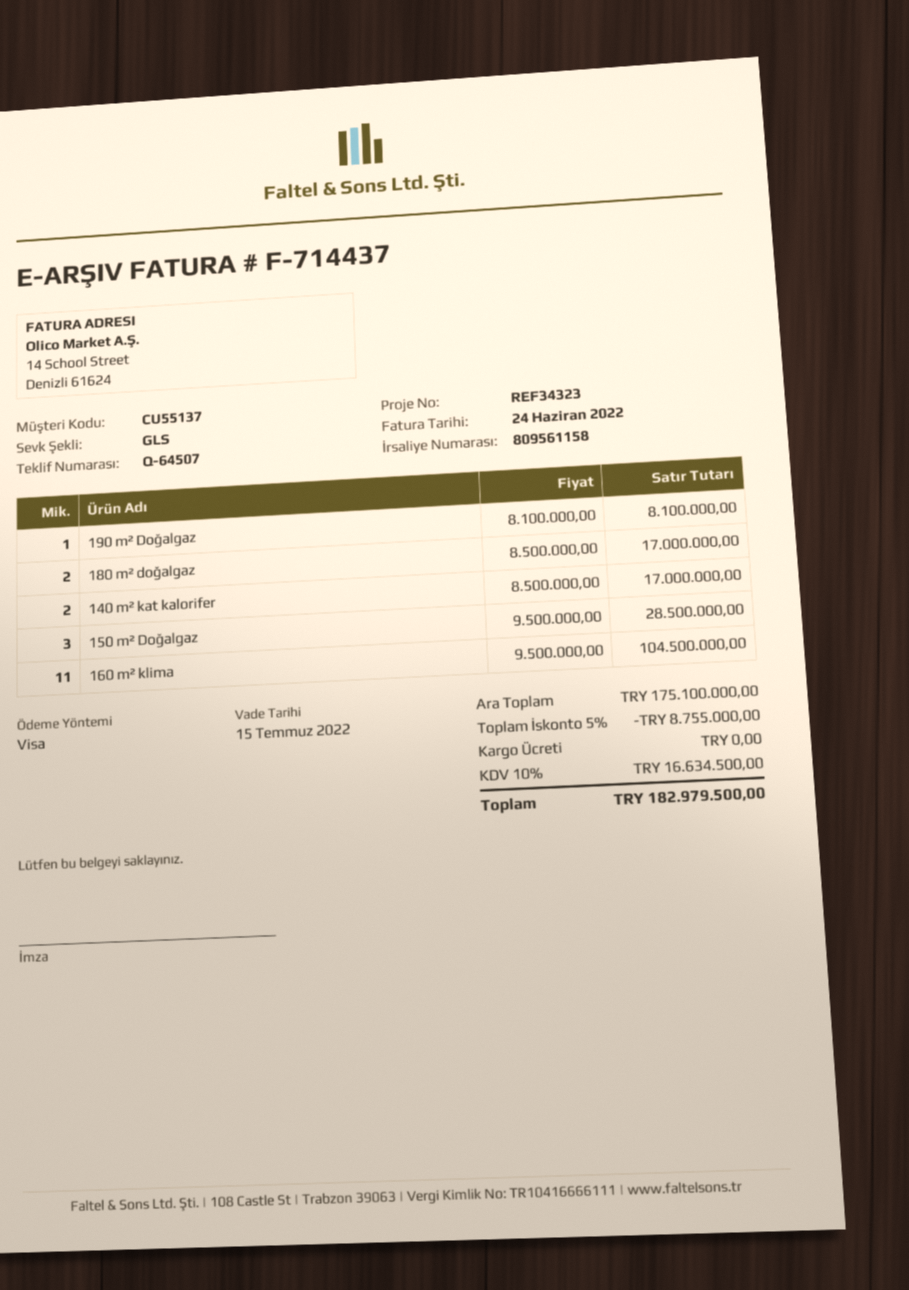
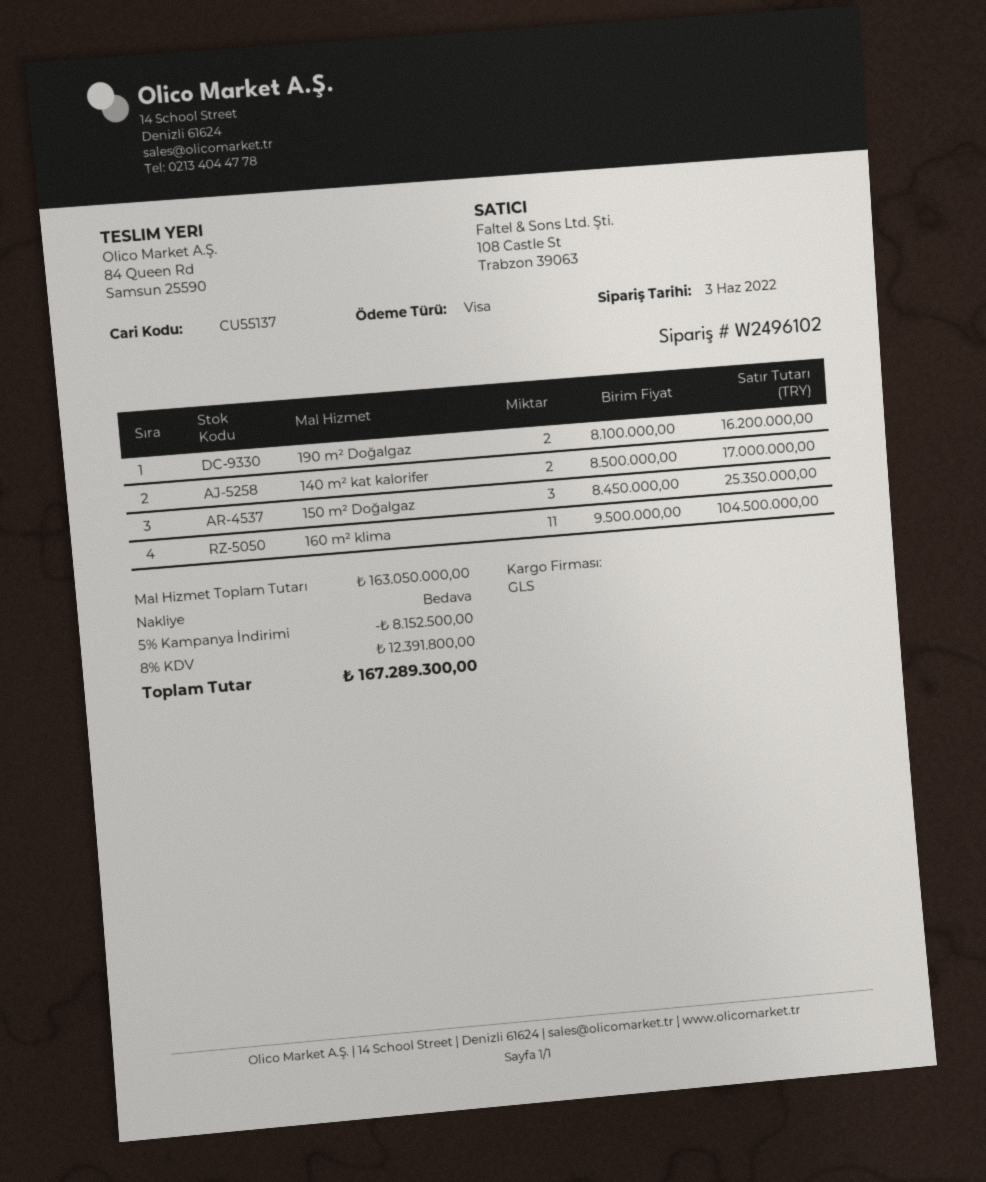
190 m² Doğalgaz: 1 x 8100000.00 = 8100000.00 -> 2 x 8100000.00 = 16200000.00
180 m² doğalgaz: 2 x 8500000.00 = 17000000.00 -> none
150 m² Doğalgaz: 3 x 9500000.00 = 28500000.00 -> 3 x 8450000.00 = 25350000.00
subtotal: 175100000.00 -> 163050000.00
discount: 5% = 8755000.00 -> 5% = 8152500.00
tax: 10% = 16634500.00 -> 8% = 12391800.00
total: 182979500.00 -> 167289300.00

